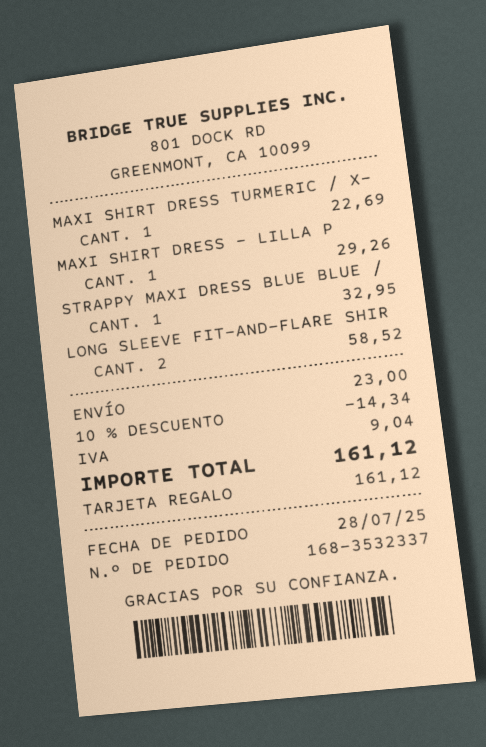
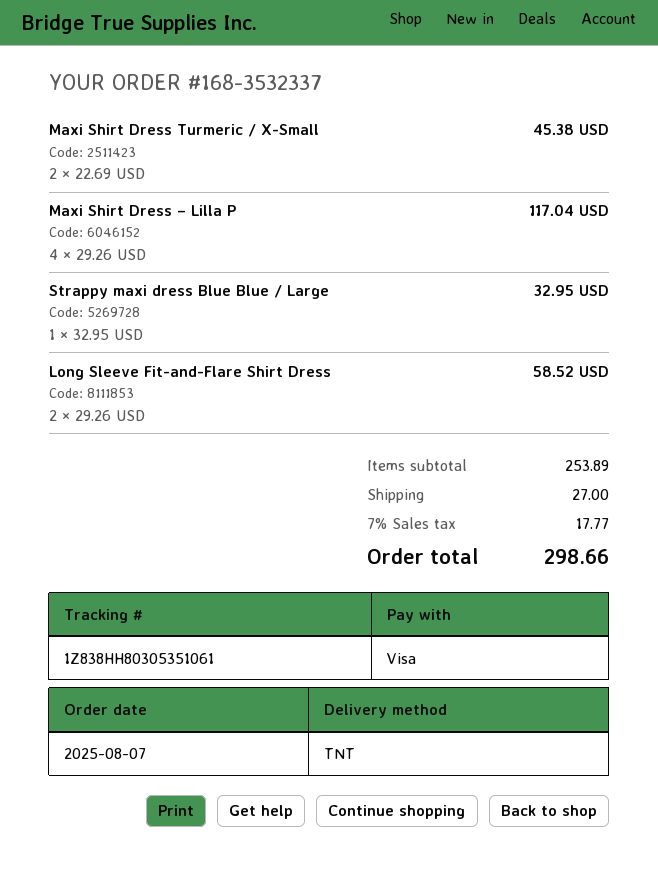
order date: 2025-07-28 -> 2025-08-07
payment method: gift card -> Visa
MAXI SHIRT DRESS TURMERIC / X-: 1 for 22.69 -> 2 for 45.38
MAXI SHIRT DRESS – LILLA P: 1 for 29.26 -> 4 for 117.04
discount: 10% = 14.34 -> none
shipping: 23.00 -> 27.00
tax: 9.04 -> 17.77
total: 161.12 -> 298.66

